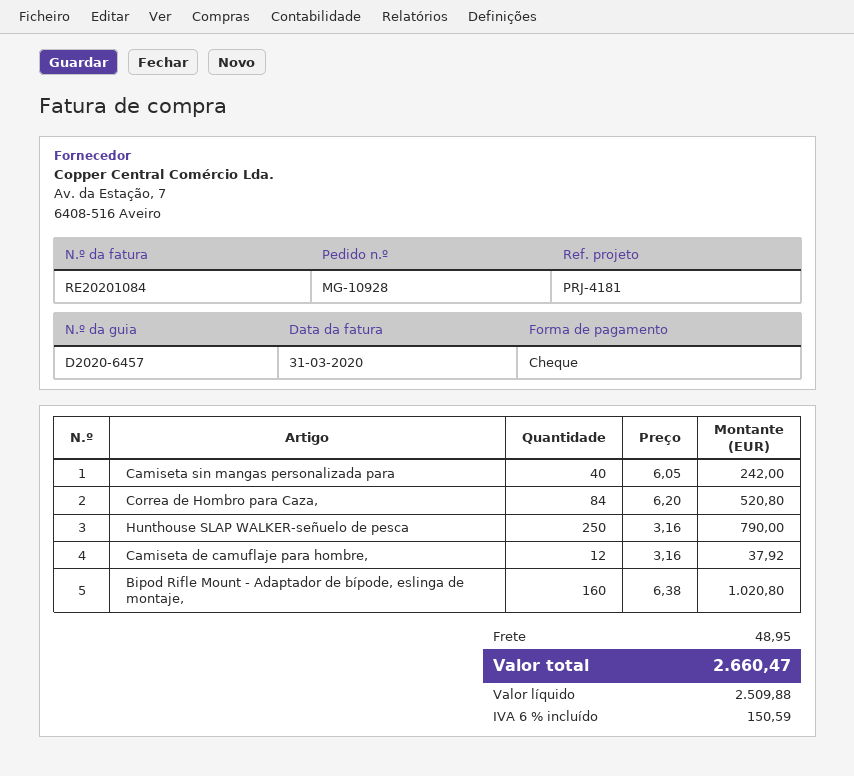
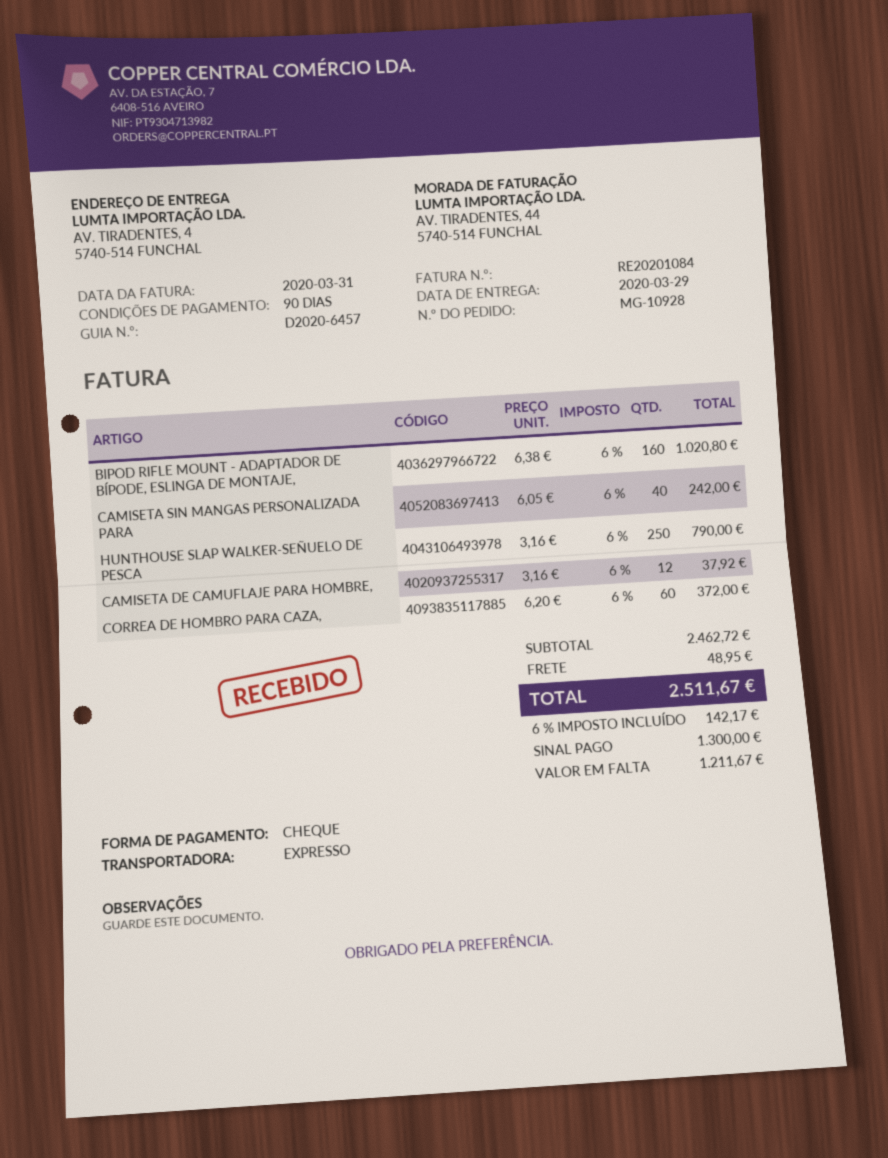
Correa de Hombro para Caza,: 84 x 6.20 = 520.80 -> 60 x 6.20 = 372.00
tax: 6% = 150.59 -> 6% = 142.17
total: 2660.47 -> 2511.67

